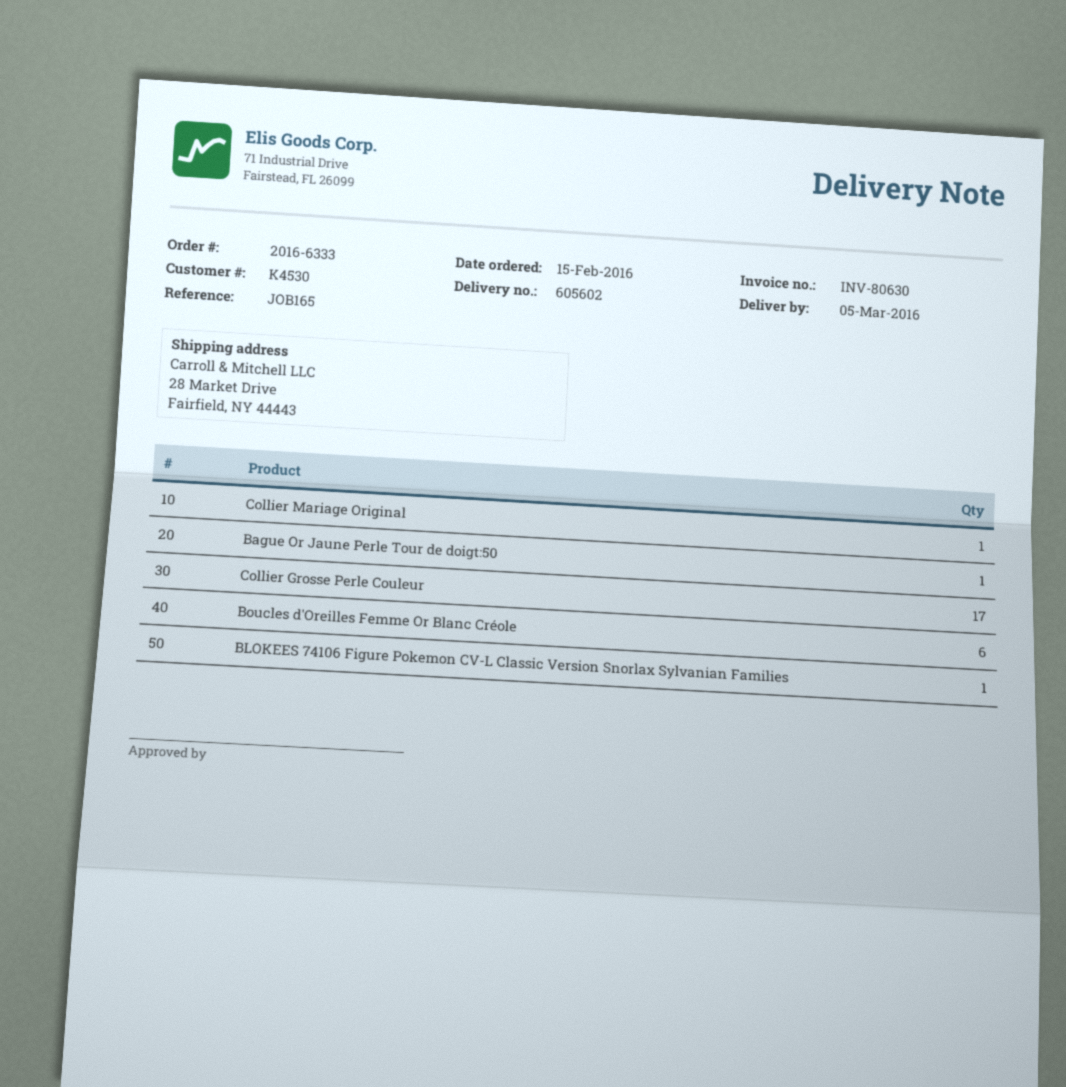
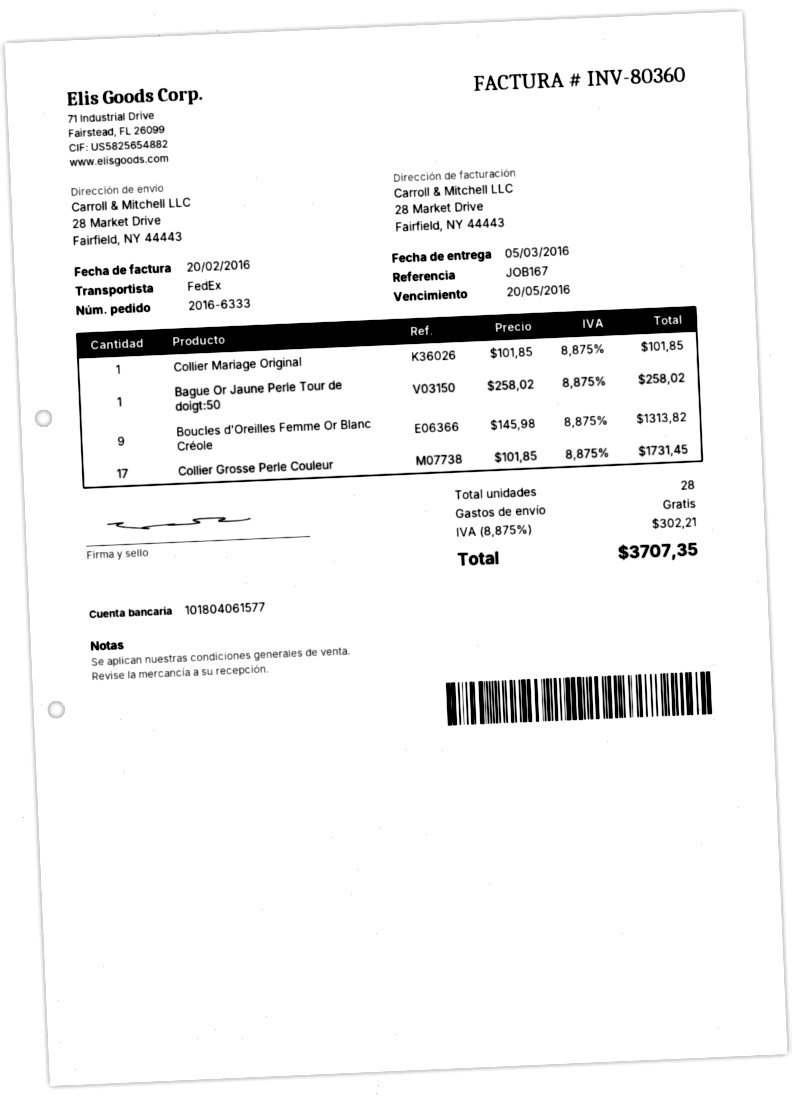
invoice number: INV-80630 -> INV-80360
reference: JOB165 -> JOB167
Boucles d'Oreilles Femme Or Blanc Créole: 6 -> 9
BLOKEES 74106 Figure Pokemon CV-L Classic Version Snorlax Sylvanian Families: 1 -> none

